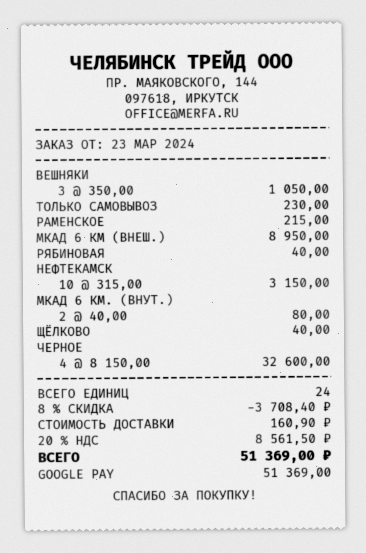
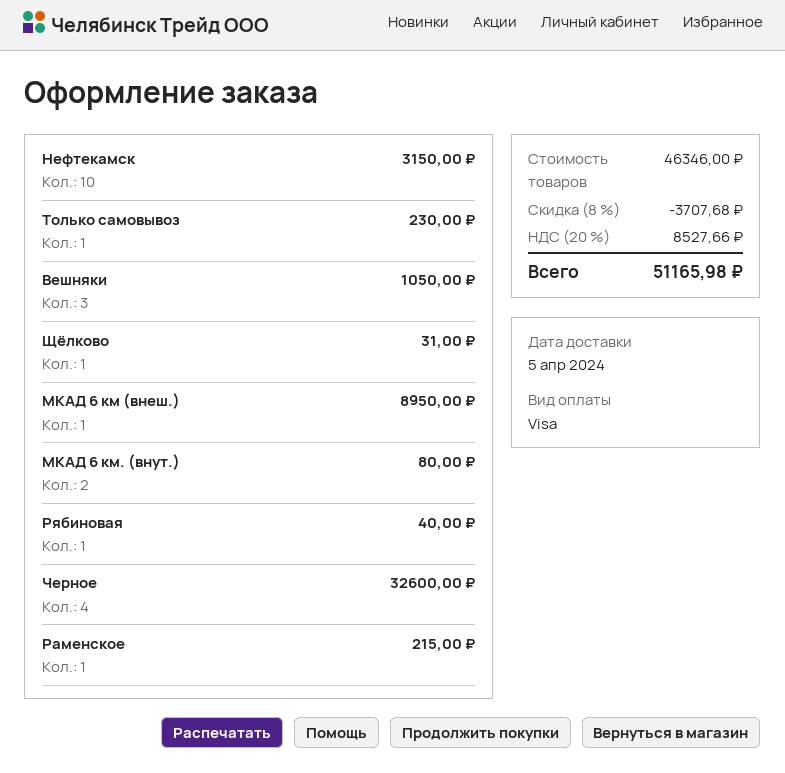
payment method: Google Pay -> Visa
ЩЁЛКОВО: 1 for 40.00 -> 1 for 31.00
discount: 8% = 3708.40 -> 8% = 3707.68
shipping: 160.90 -> none
tax: 20% = 8561.50 -> 20% = 8527.66
total: 51369.00 -> 51165.98

